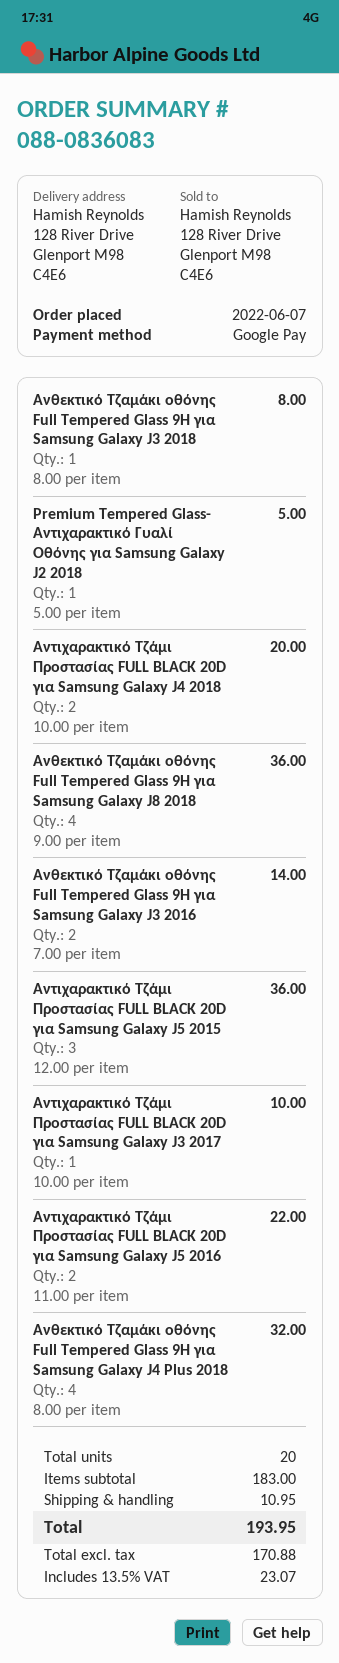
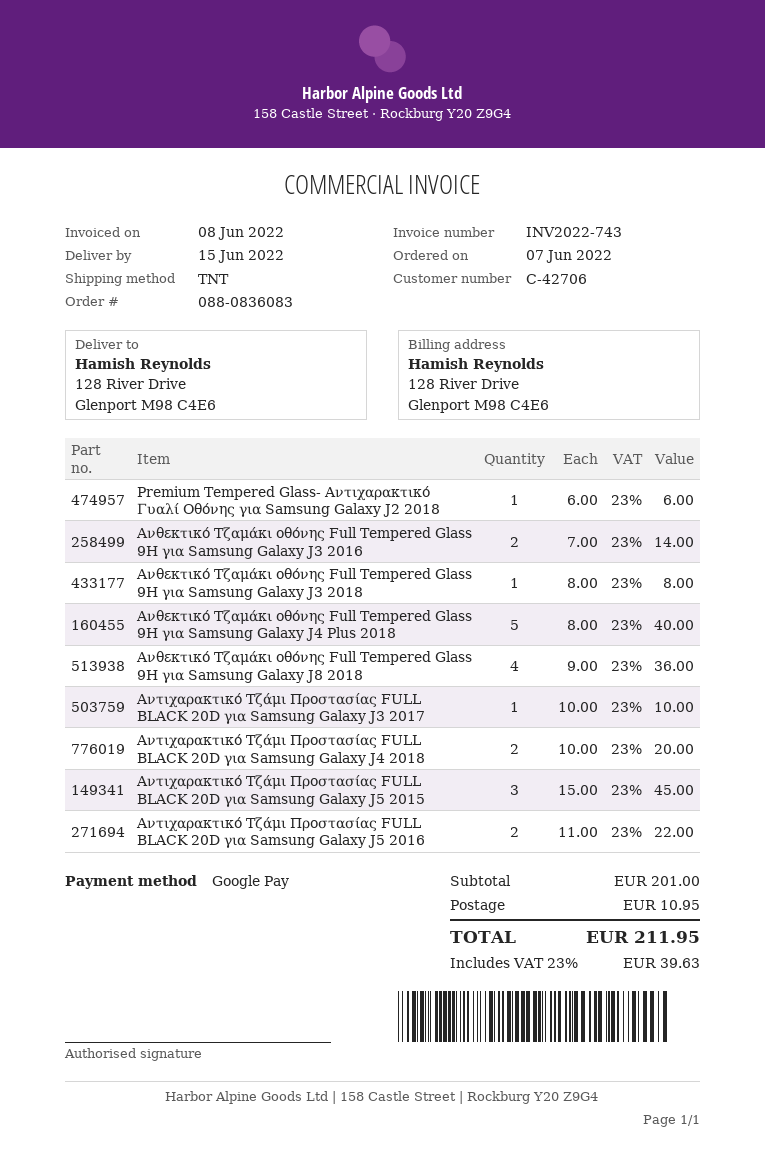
Premium Tempered Glass- Αντιχαρακτικό Γυαλί Οθόνης για Samsung Galaxy J2 2018: 1 x 5.00 = 5.00 -> 1 x 6.00 = 6.00
Αντιχαρακτικό Τζάμι Προστασίας FULL BLACK 20D για Samsung Galaxy J5 2015: 3 x 12.00 = 36.00 -> 3 x 15.00 = 45.00
Ανθεκτικό Τζαμάκι οθόνης Full Tempered Glass 9H για Samsung Galaxy J4 Plus 2018: 4 x 8.00 = 32.00 -> 5 x 8.00 = 40.00
subtotal: 183.00 -> 201.00
tax: 13.5% = 23.07 -> 23% = 39.63
total: 193.95 -> 211.95

